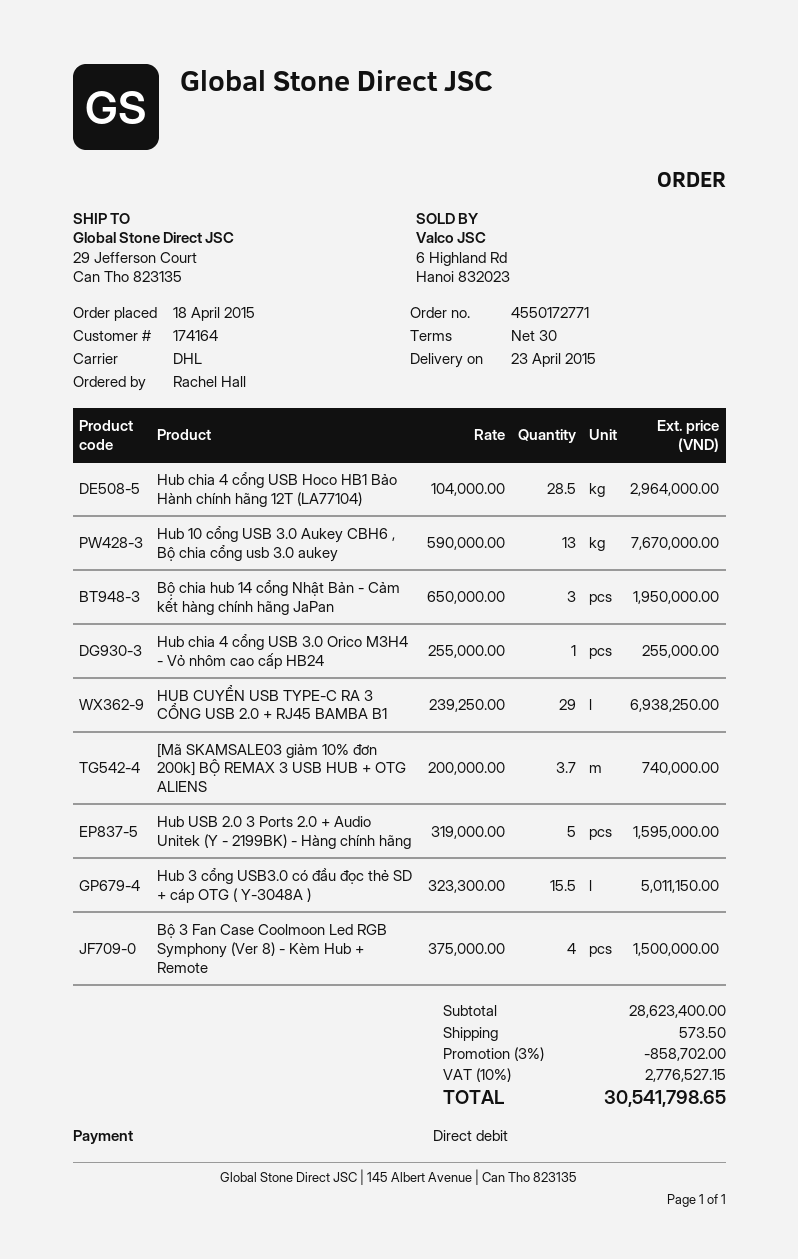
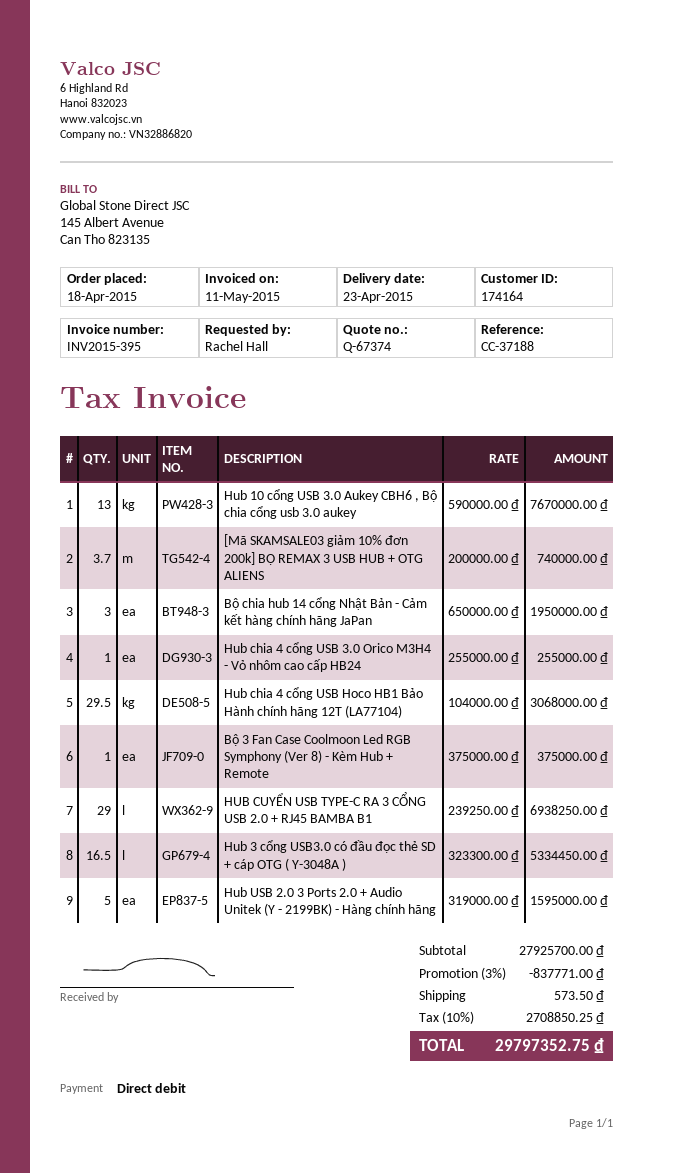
Hub chia 4 cổng USB Hoco HB1 Bảo Hành chính hãng 12T (LA77104): 28.5 x 104000.00 = 2964000.00 -> 29.5 x 104000.00 = 3068000.00
Hub 3 cổng USB3.0 có đầu đọc thẻ SD + cáp OTG ( Y-3048A ): 15.5 x 323300.00 = 5011150.00 -> 16.5 x 323300.00 = 5334450.00
Bộ 3 Fan Case Coolmoon Led RGB Symphony (Ver 8) - Kèm Hub + Remote: 4 x 375000.00 = 1500000.00 -> 1 x 375000.00 = 375000.00
subtotal: 28623400.00 -> 27925700.00
discount: 3% = 858702.00 -> 3% = 837771.00
tax: 10% = 2776527.15 -> 10% = 2708850.25
total: 30541798.65 -> 29797352.75

